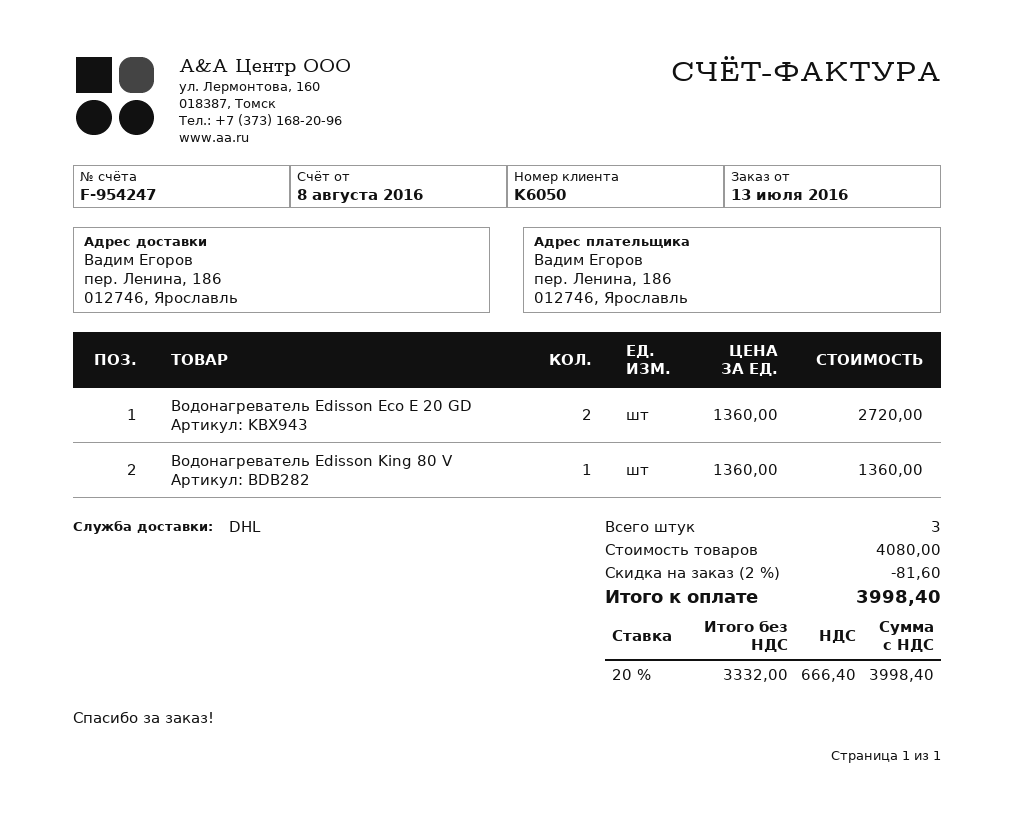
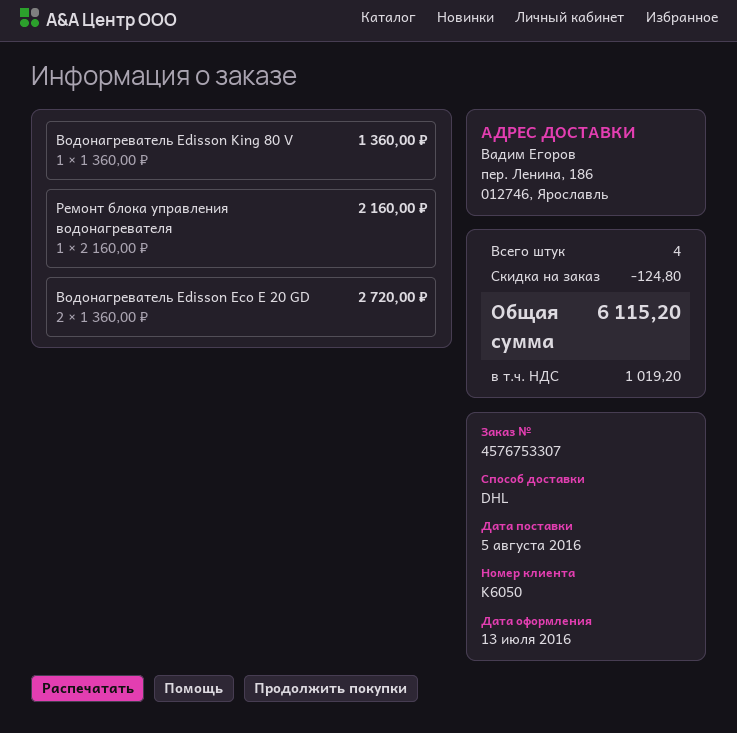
Ремонт блока управления водонагревателя: none -> 1 x 2160.00 = 2160.00
total quantity: 3 -> 4
discount: 81.60 -> 124.80
tax: 666.40 -> 1019.20
total: 3998.40 -> 6115.20

